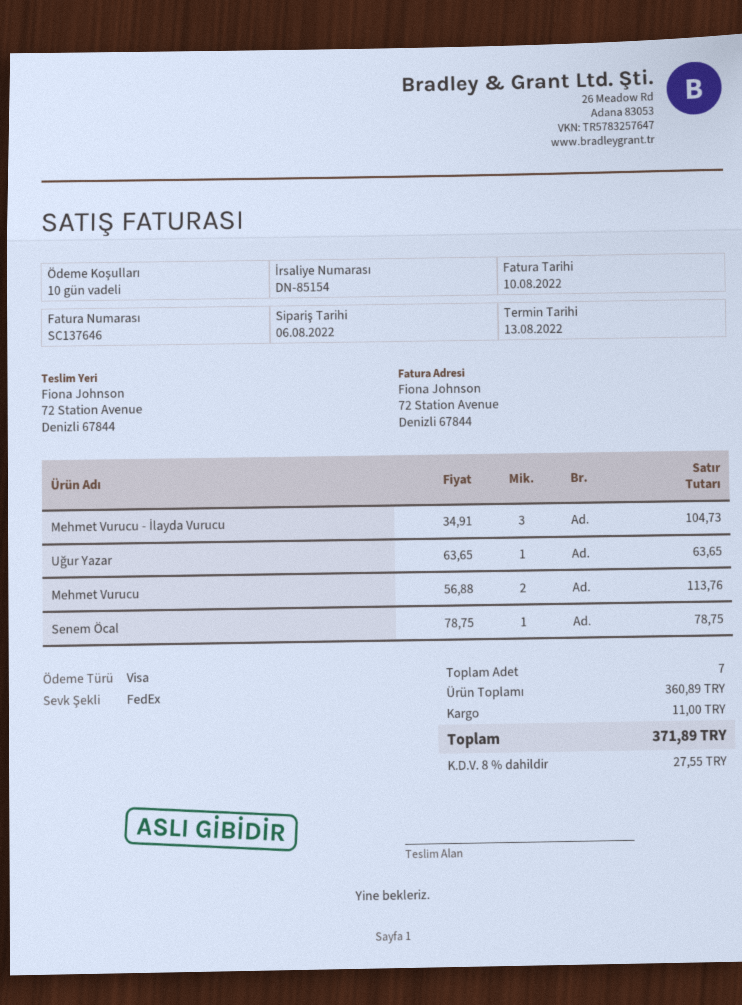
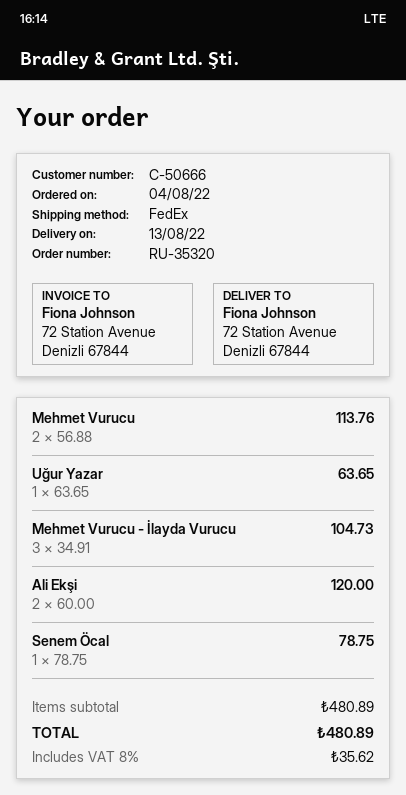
order date: 2022-08-06 -> 2022-08-04
Ali Ekşi: none -> 2 x 60.00 = 120.00
subtotal: 360.89 -> 480.89
shipping: 11.00 -> none
tax: 8% = 27.55 -> 8% = 35.62
total: 371.89 -> 480.89

